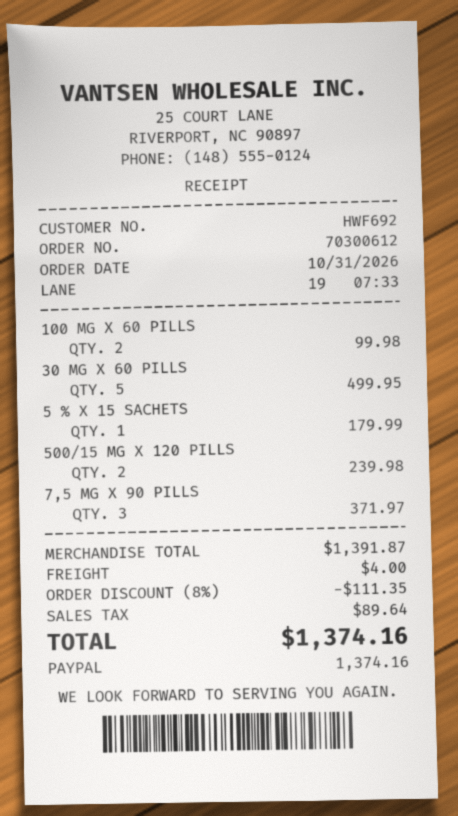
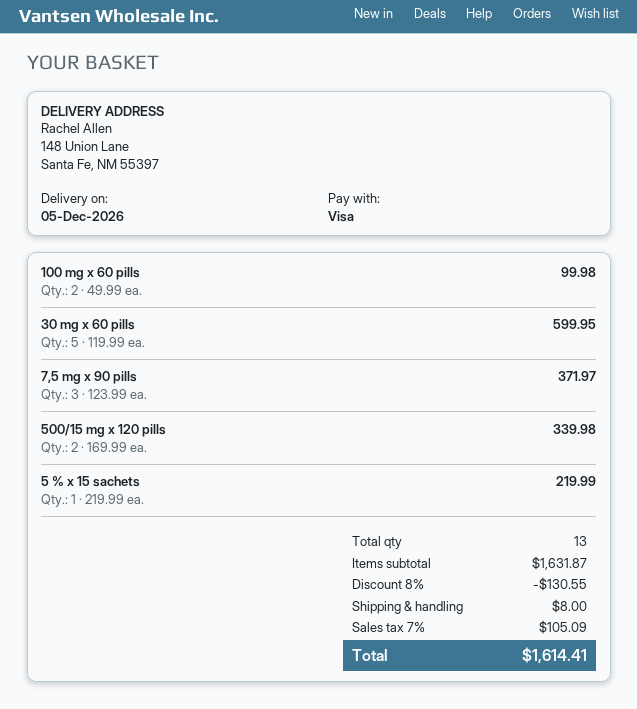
payment method: PayPal -> Visa
30 MG X 60 PILLS: 5 for 499.95 -> 5 for 599.95
5 % X 15 SACHETS: 1 for 179.99 -> 1 for 219.99
500/15 MG X 120 PILLS: 2 for 239.98 -> 2 for 339.98
subtotal: 1391.87 -> 1631.87
discount: 8% = 111.35 -> 8% = 130.55
shipping: 4.00 -> 8.00
tax: 89.64 -> 105.09
total: 1374.16 -> 1614.41

